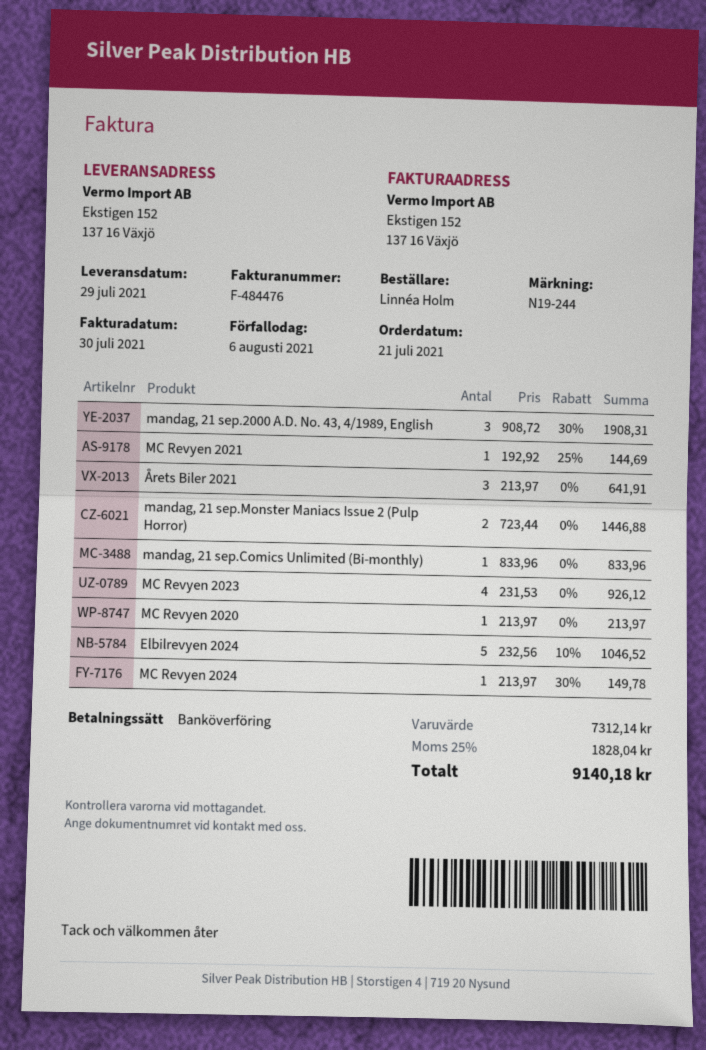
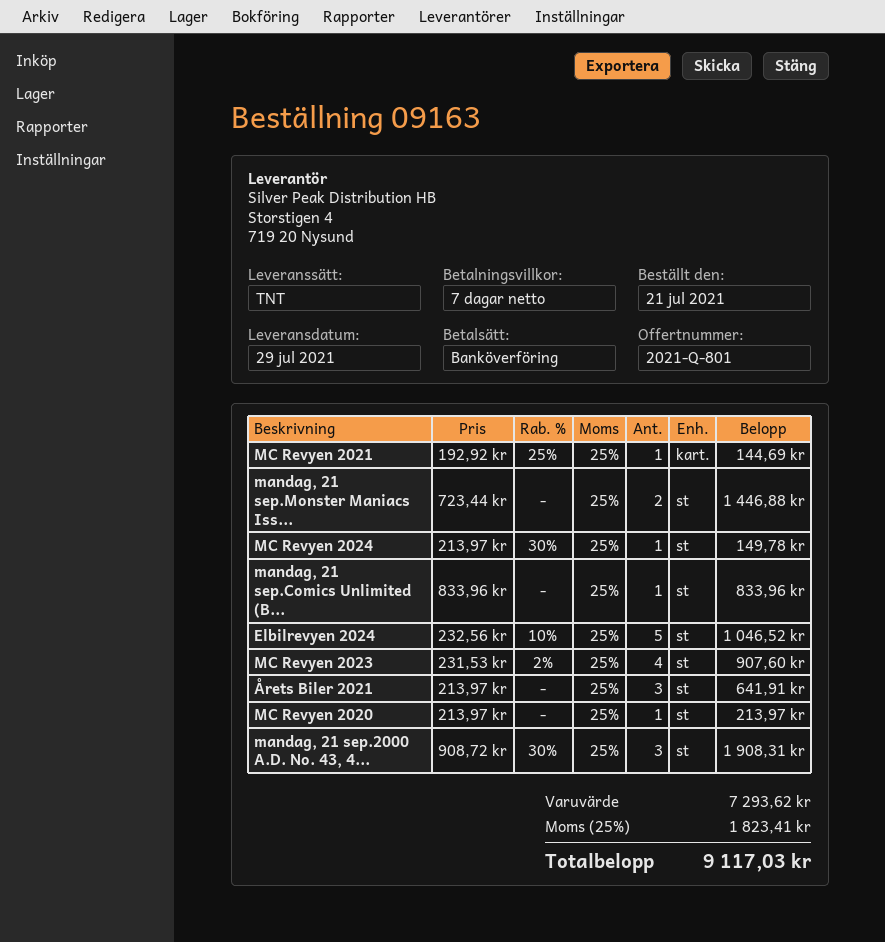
MC Revyen 2023: 4 x 231.53 = 926.12 -> 4 x 231.53 - 2% = 907.60
subtotal: 7312.14 -> 7293.62
tax: 25% = 1828.04 -> 25% = 1823.41
total: 9140.18 -> 9117.03

